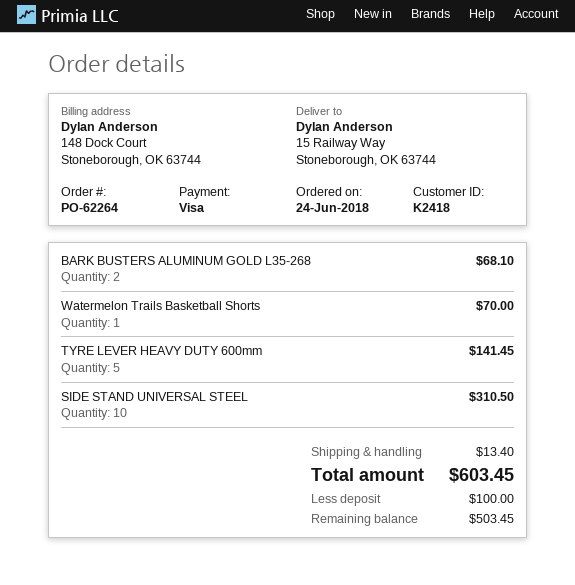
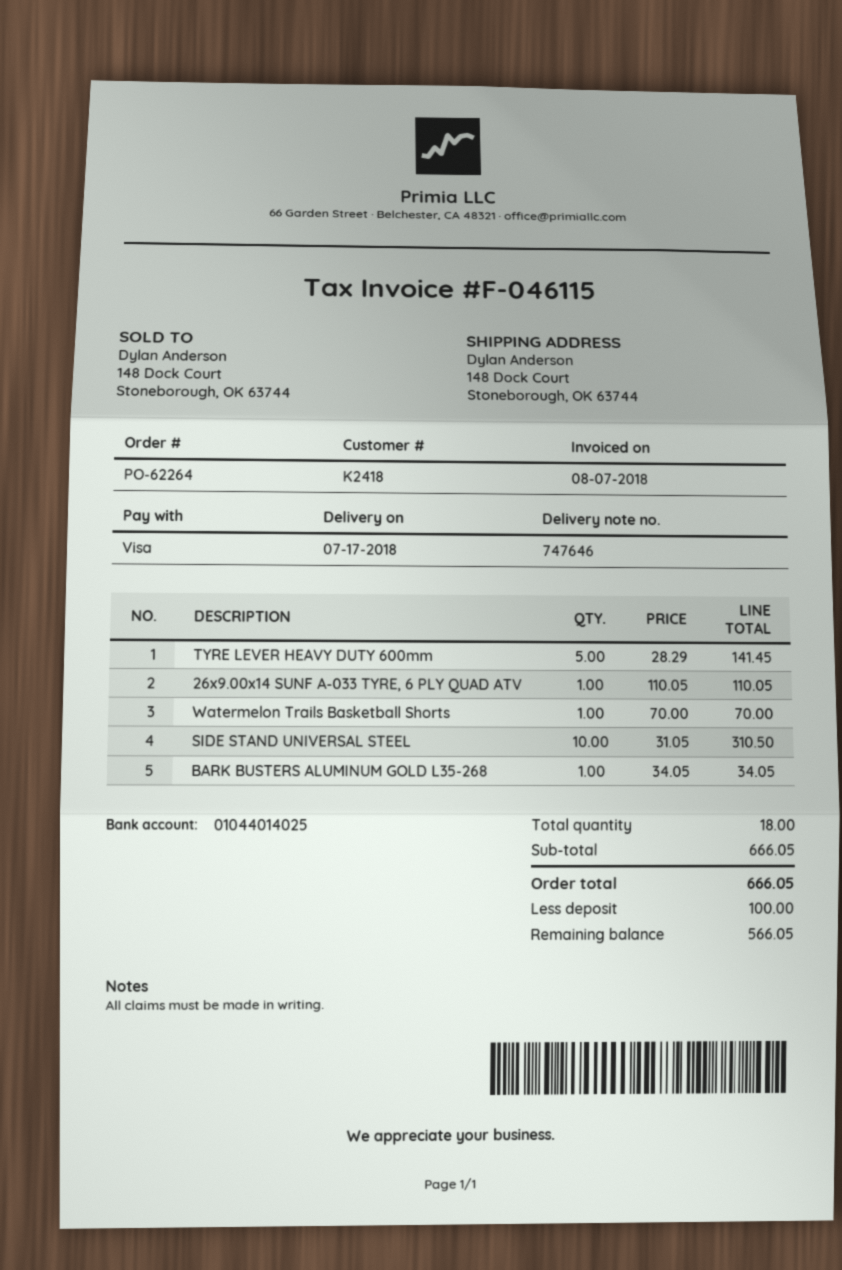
ship to: 15 Railway Way, Stoneborough, OK 63744 -> 148 Dock Court, Stoneborough, OK 63744
BARK BUSTERS ALUMINUM GOLD L35-268: 2 for 68.10 -> 1 for 34.05
26x9.00x14 SUNF A-033 TYRE, 6 PLY QUAD ATV: none -> 1 for 110.05
shipping: 13.40 -> none
total: 603.45 -> 666.05
balance: 503.45 -> 566.05

